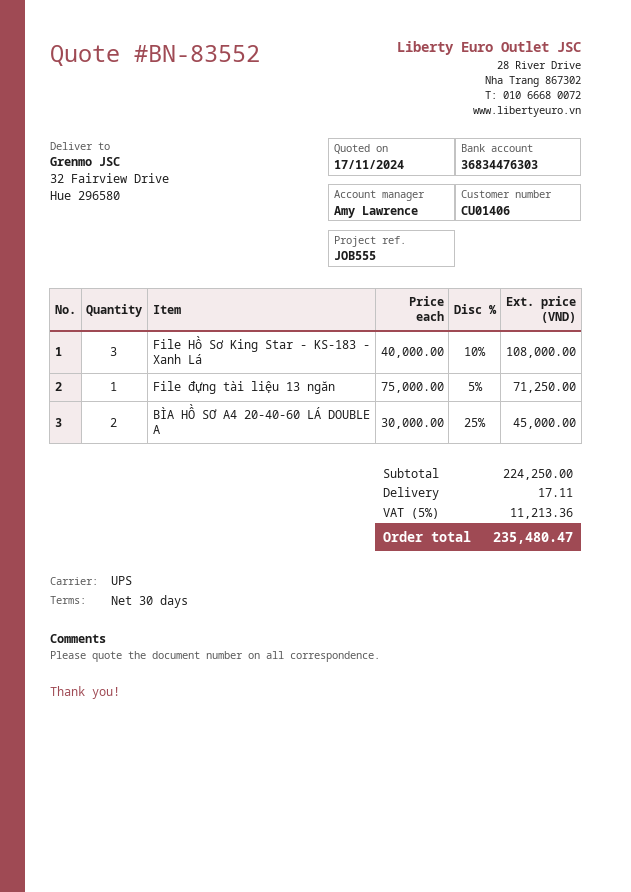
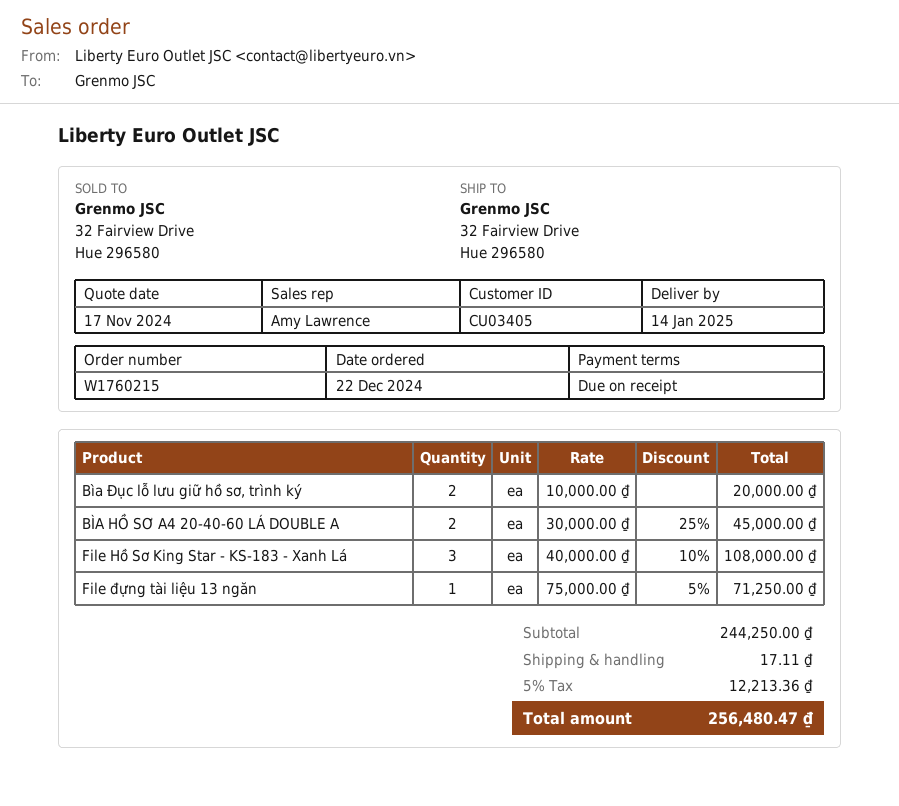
payment terms: 30 days -> on receipt
customer number: CU01406 -> CU03405
Bìa Đục lỗ lưu giữ hồ sơ, trình ký: none -> 2 x 10000.00 = 20000.00
subtotal: 224250.00 -> 244250.00
tax: 5% = 11213.36 -> 5% = 12213.36
total: 235480.47 -> 256480.47

